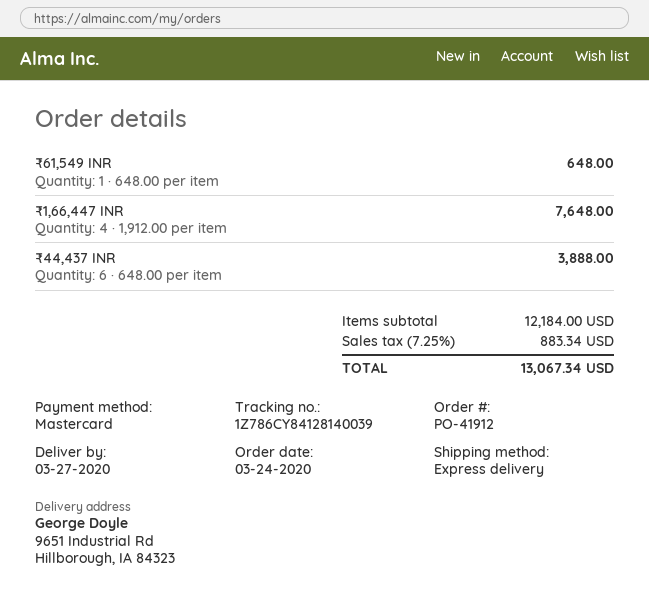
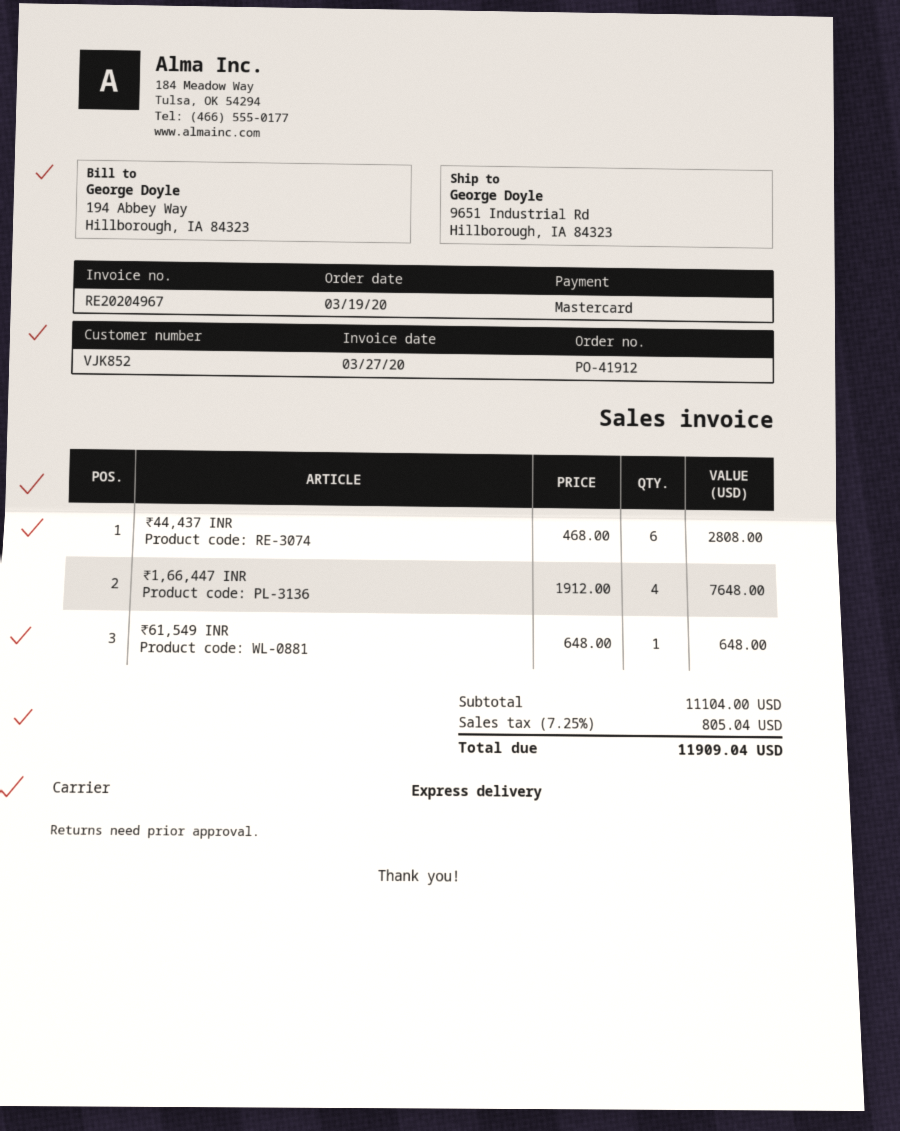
order date: 2020-03-24 -> 2020-03-19
₹44,437 INR: 6 x 648.00 = 3888.00 -> 6 x 468.00 = 2808.00
subtotal: 12184.00 -> 11104.00
tax: 7.25% = 883.34 -> 7.25% = 805.04
total: 13067.34 -> 11909.04

